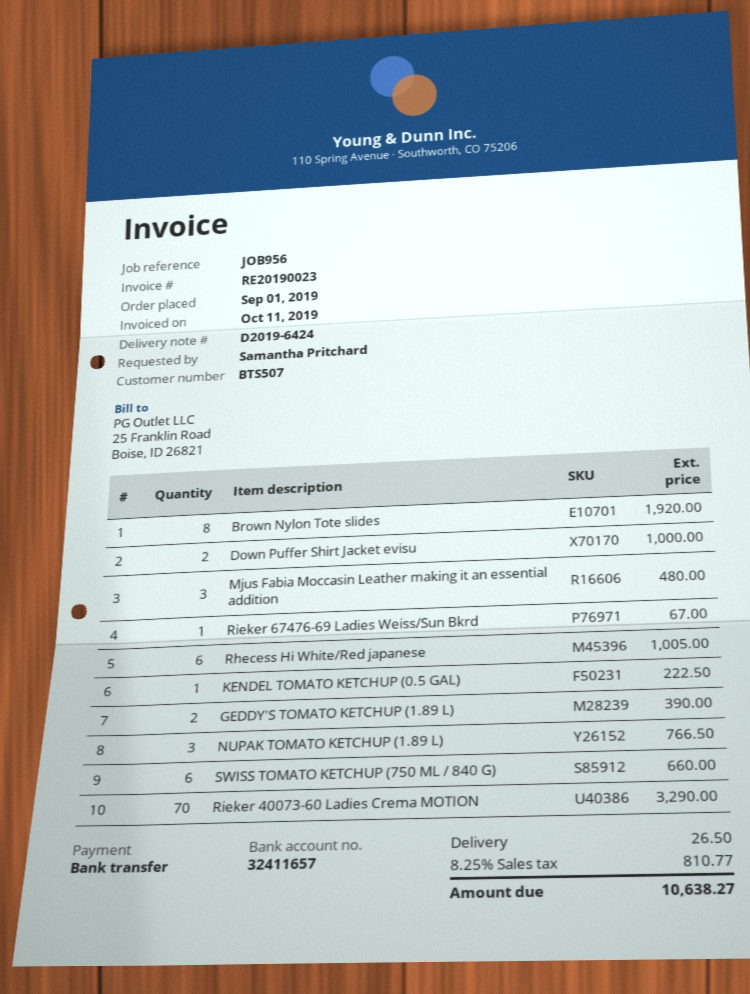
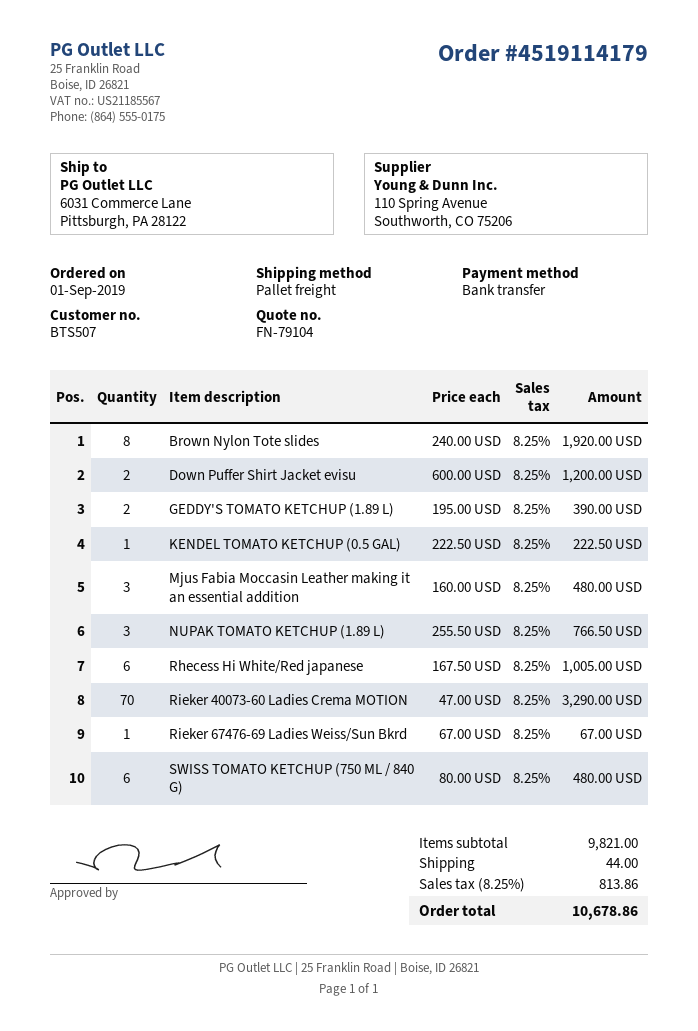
Down Puffer Shirt Jacket evisu: 2 for 1000.00 -> 2 for 1200.00
SWISS TOMATO KETCHUP (750 ML / 840 G): 6 for 660.00 -> 6 for 480.00
shipping: 26.50 -> 44.00
tax: 8.25% = 810.77 -> 8.25% = 813.86
total: 10638.27 -> 10678.86

